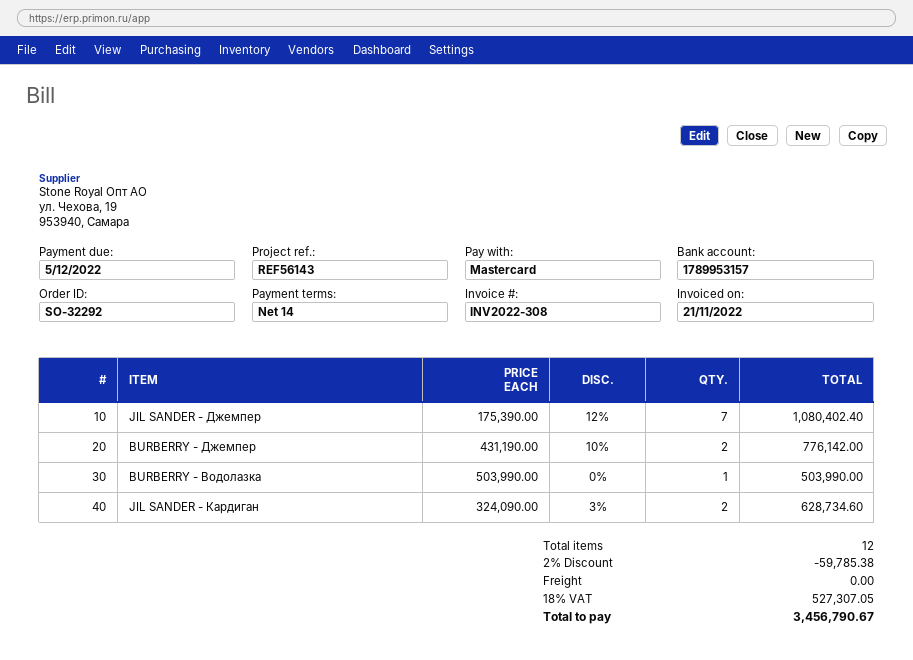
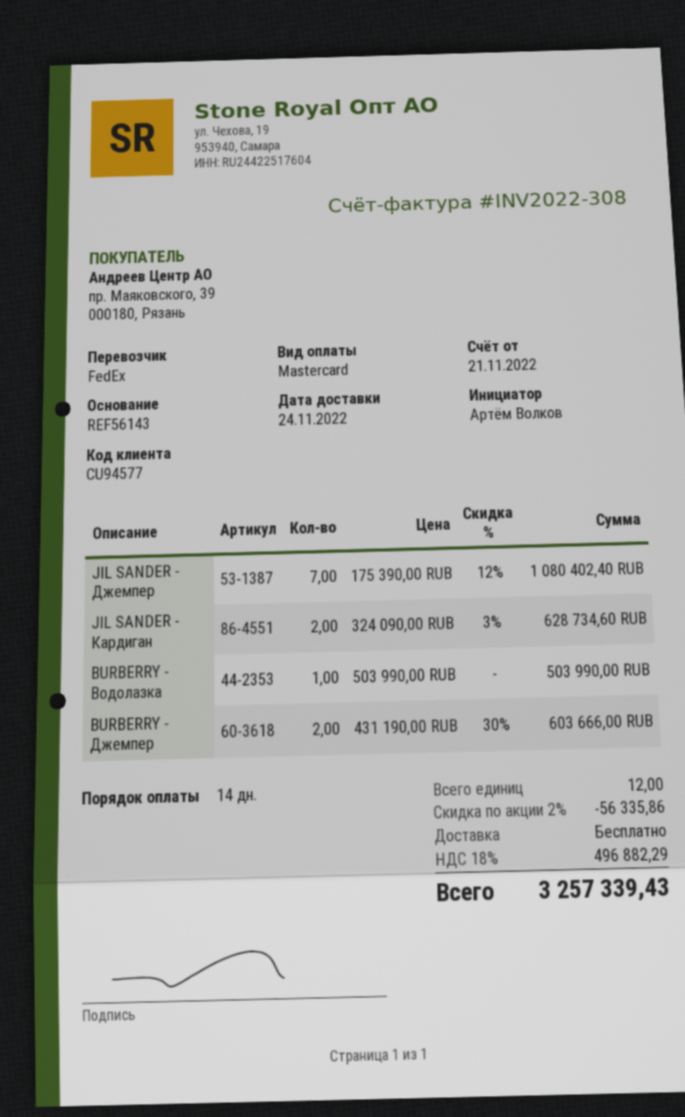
BURBERRY - Джемпер: 2 x 431190.00 - 10% = 776142.00 -> 2 x 431190.00 - 30% = 603666.00
discount: 2% = 59785.38 -> 2% = 56335.86
tax: 18% = 527307.05 -> 18% = 496882.29
total: 3456790.67 -> 3257339.43

